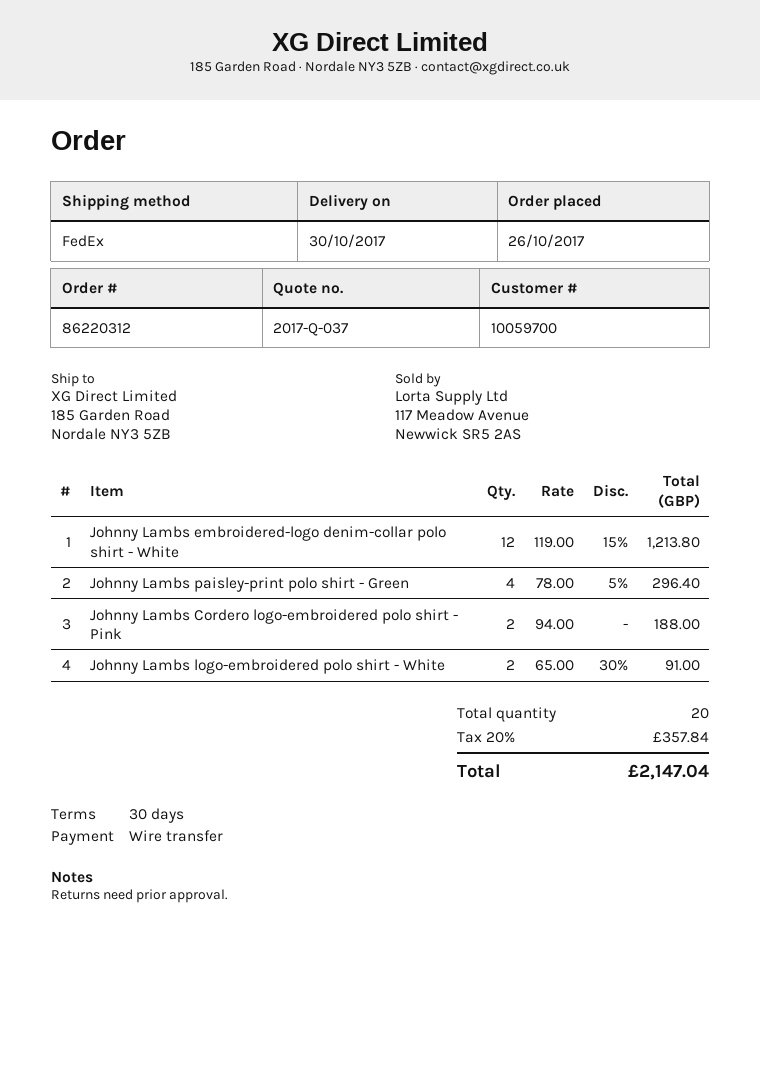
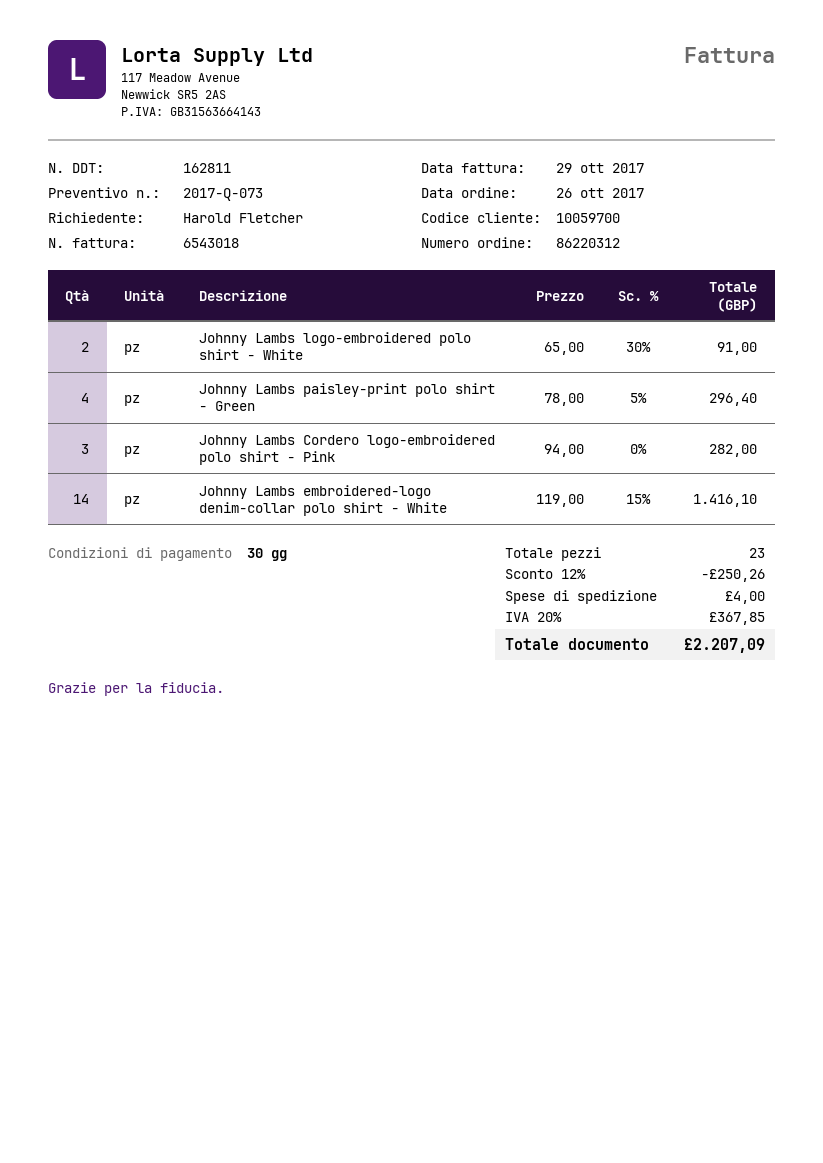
quote number: 2017-Q-037 -> 2017-Q-073
Johnny Lambs embroidered-logo denim-collar polo shirt - White: 12 x 119.00 - 15% = 1213.80 -> 14 x 119.00 - 15% = 1416.10
Johnny Lambs Cordero logo-embroidered polo shirt - Pink: 2 x 94.00 = 188.00 -> 3 x 94.00 = 282.00
total quantity: 20 -> 23
discount: none -> 12% = 250.26
shipping: none -> 4.00
tax: 20% = 357.84 -> 20% = 367.85
total: 2147.04 -> 2207.09

